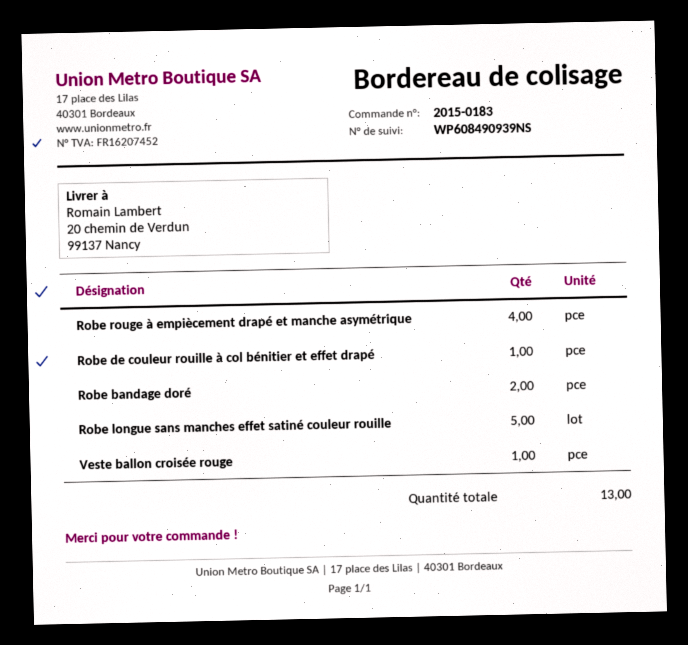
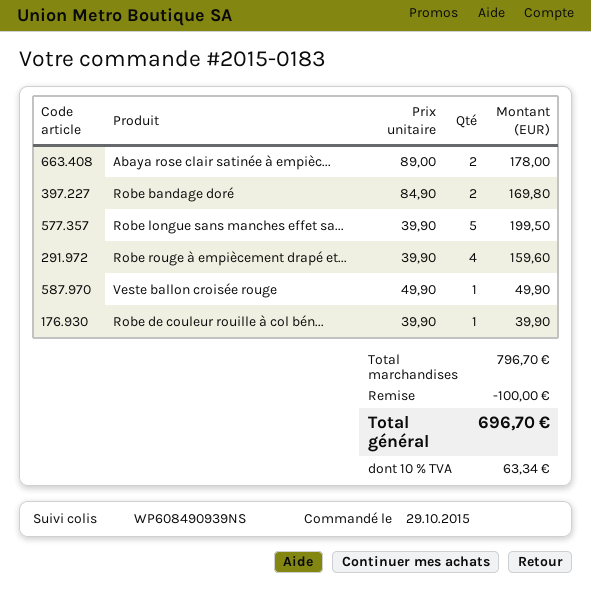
Abaya rose clair satinée à empièc...: none -> 2

